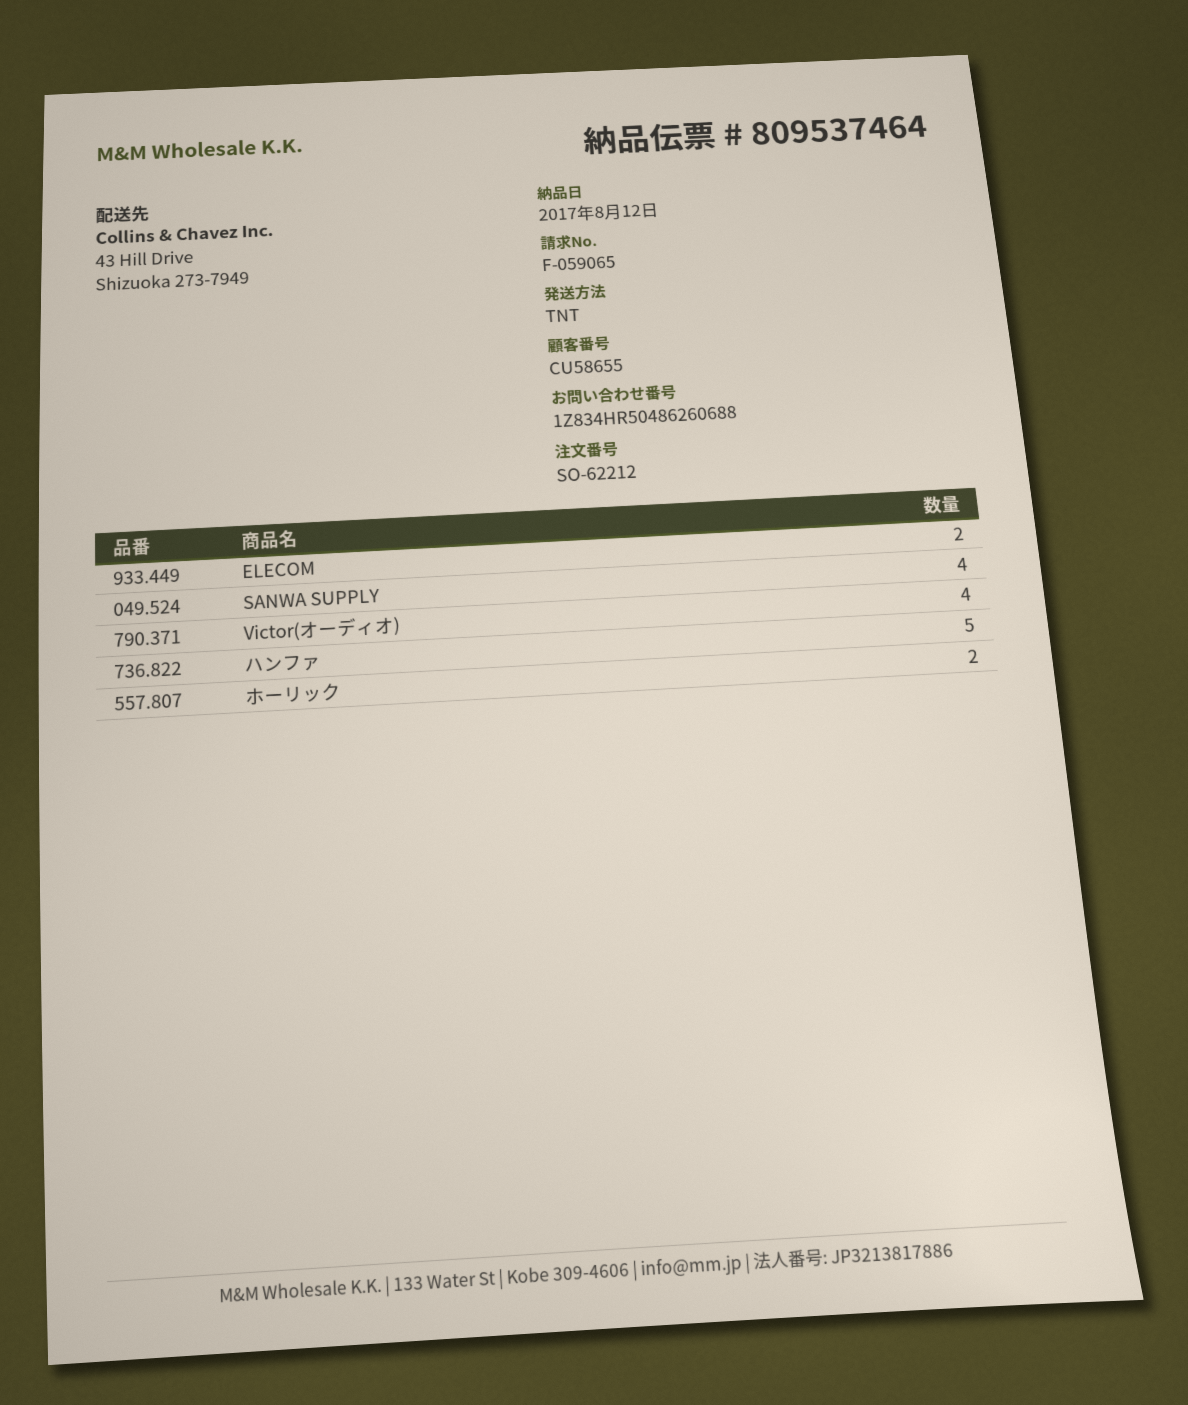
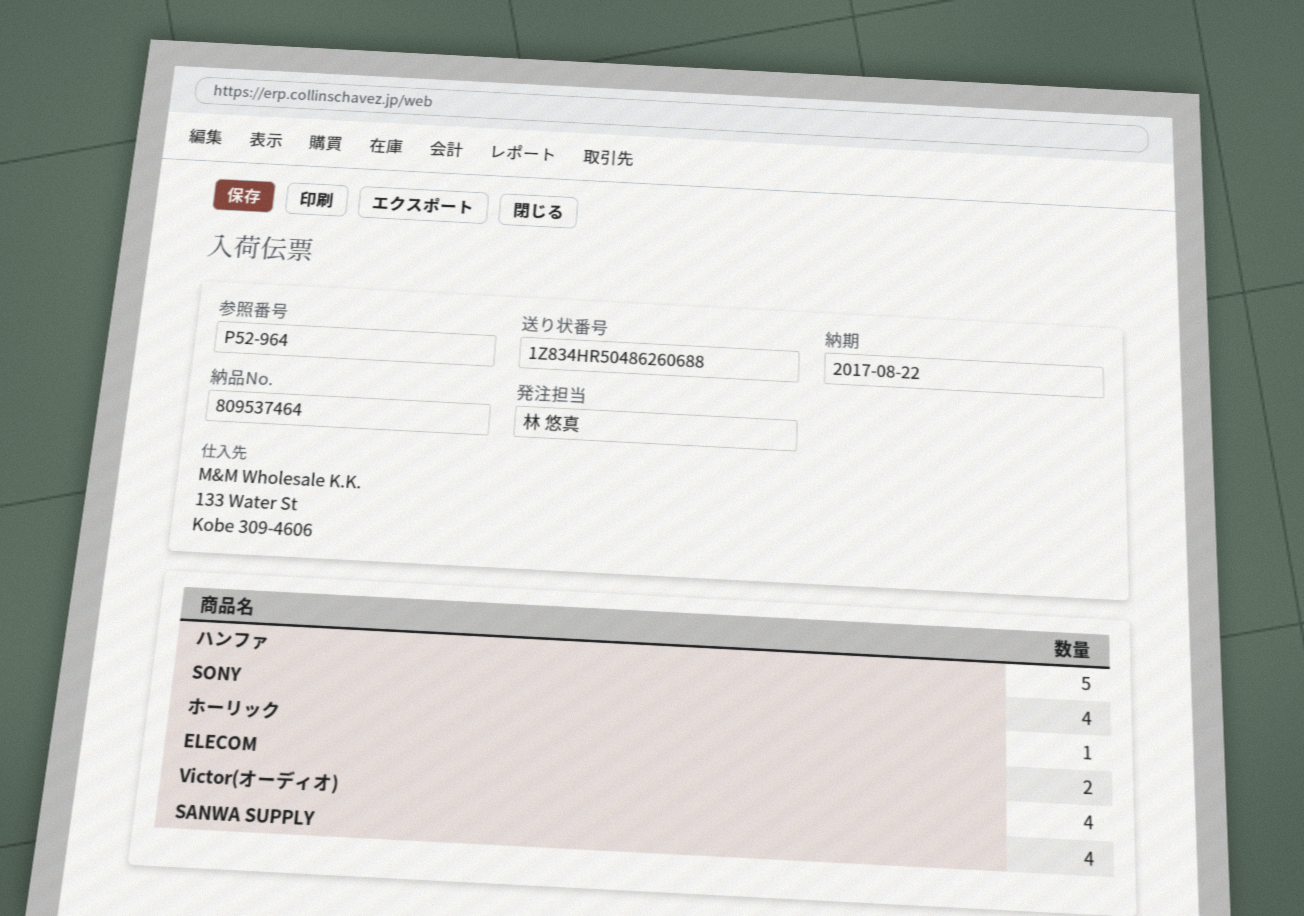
delivery date: 2017-08-12 -> 2017-08-22
ホーリック: 2 -> 1
SONY: none -> 4

